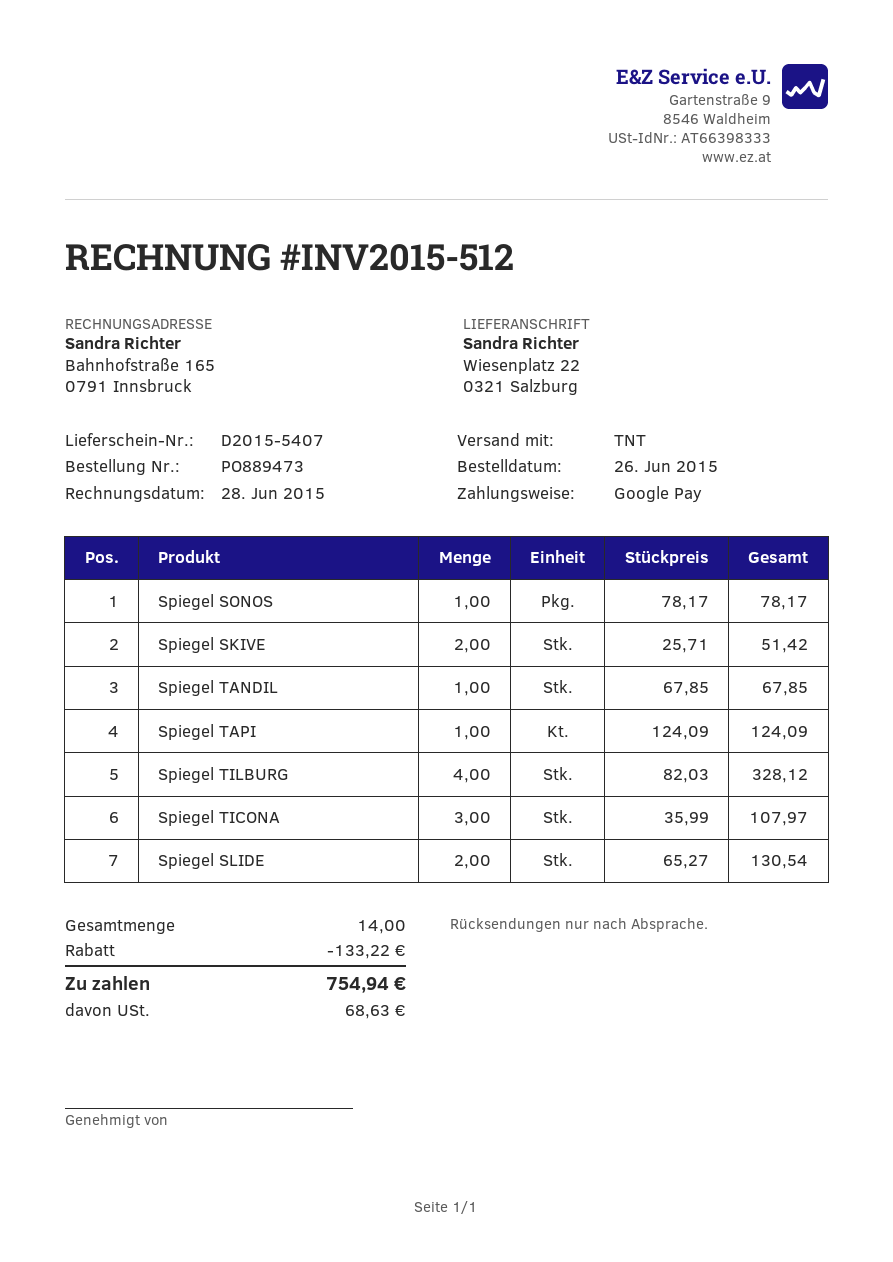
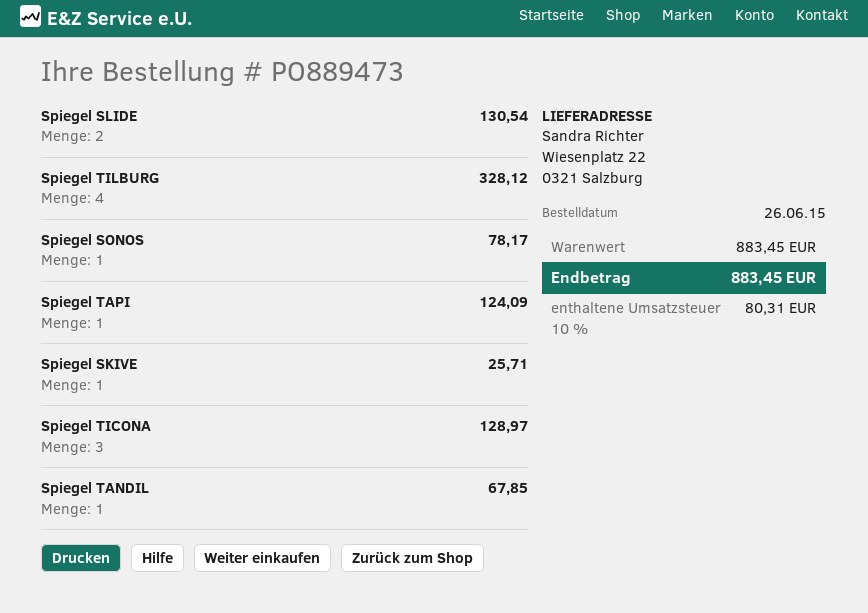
Spiegel SKIVE: 2 for 51.42 -> 1 for 25.71
Spiegel TICONA: 3 for 107.97 -> 3 for 128.97
discount: 133.22 -> none
tax: 68.63 -> 80.31
total: 754.94 -> 883.45

